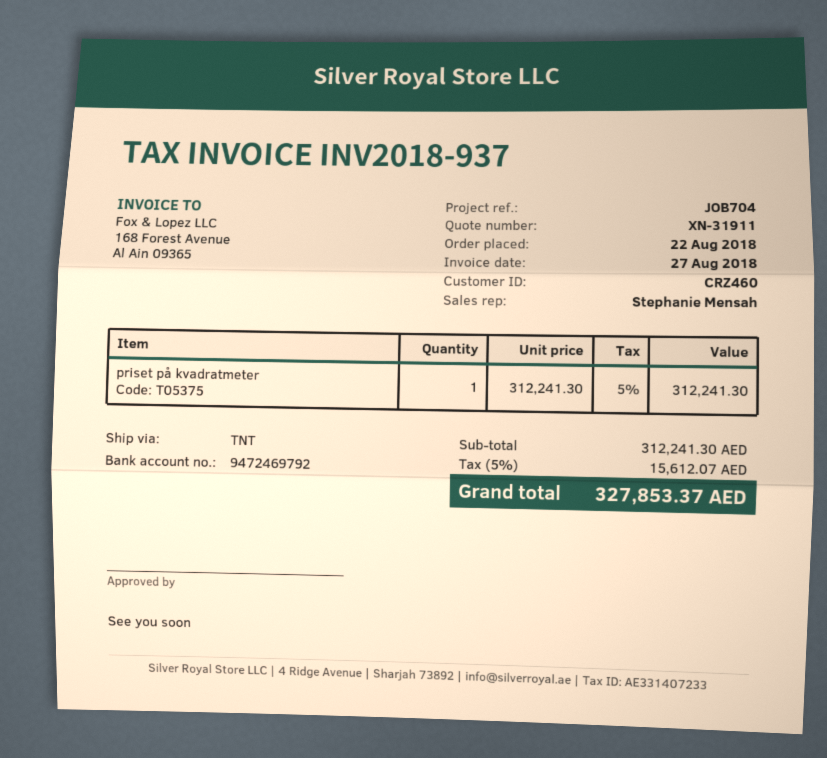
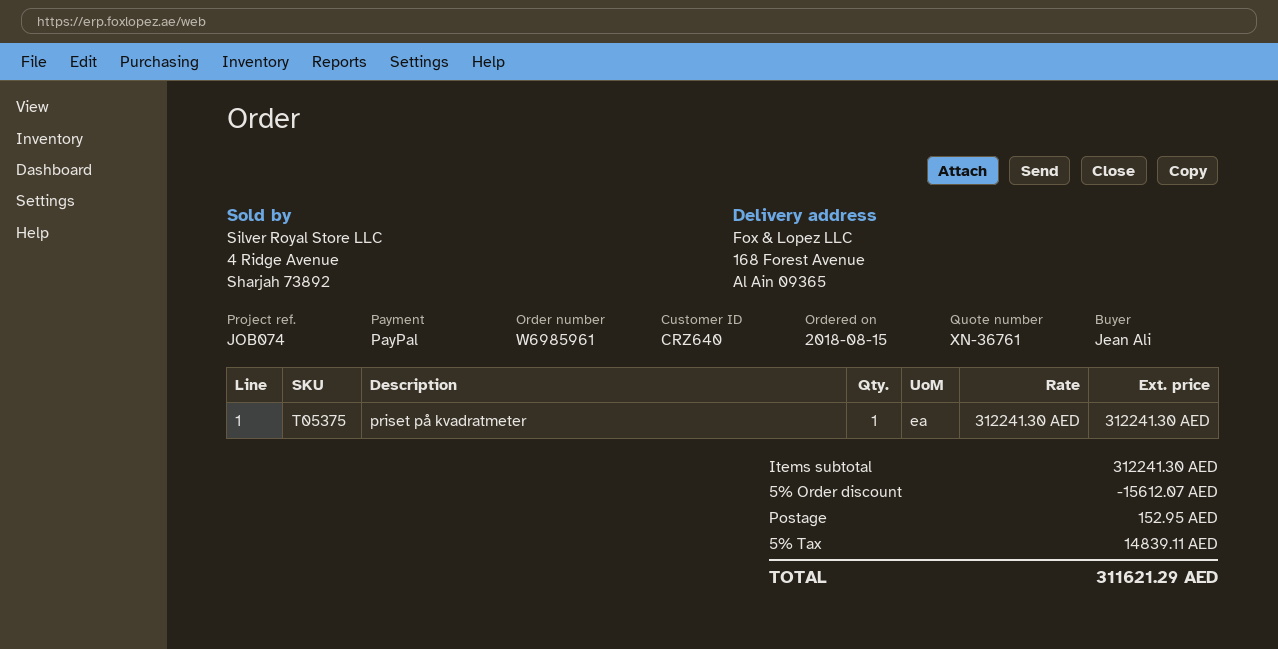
quote number: XN-31911 -> XN-36761
order date: 2018-08-22 -> 2018-08-15
customer number: CRZ460 -> CRZ640
reference: JOB704 -> JOB074
discount: none -> 5% = 15612.07
shipping: none -> 152.95
tax: 5% = 15612.07 -> 5% = 14839.11
total: 327853.37 -> 311621.29

